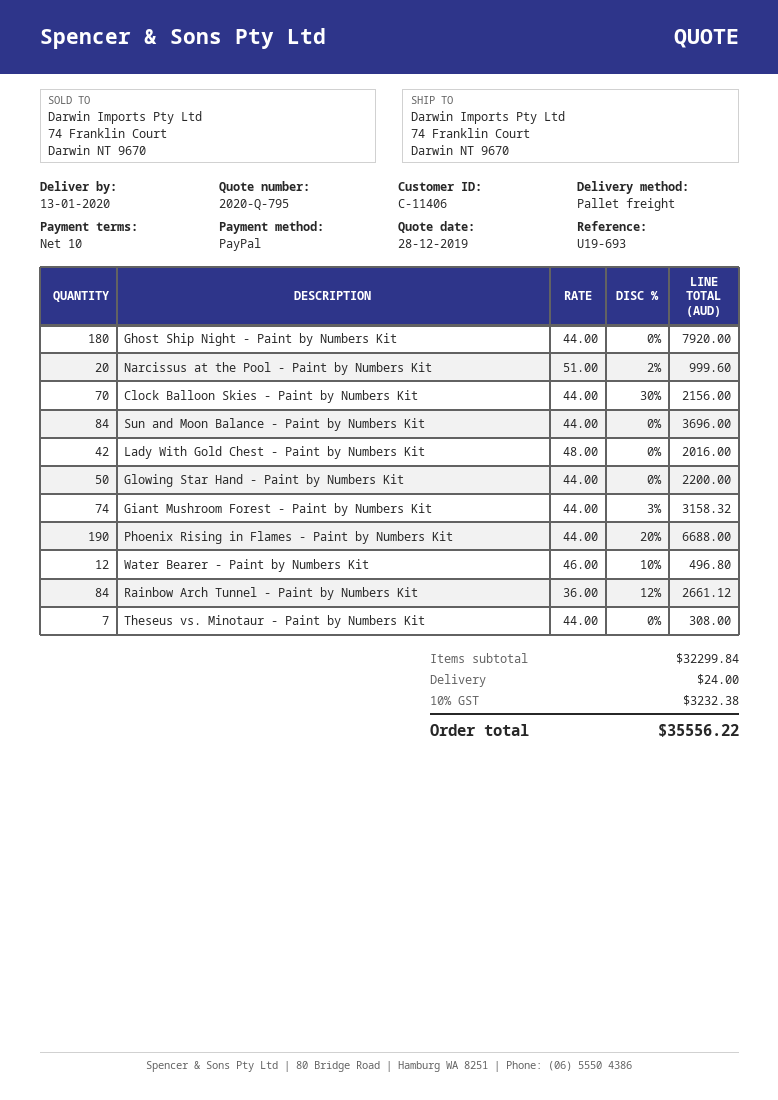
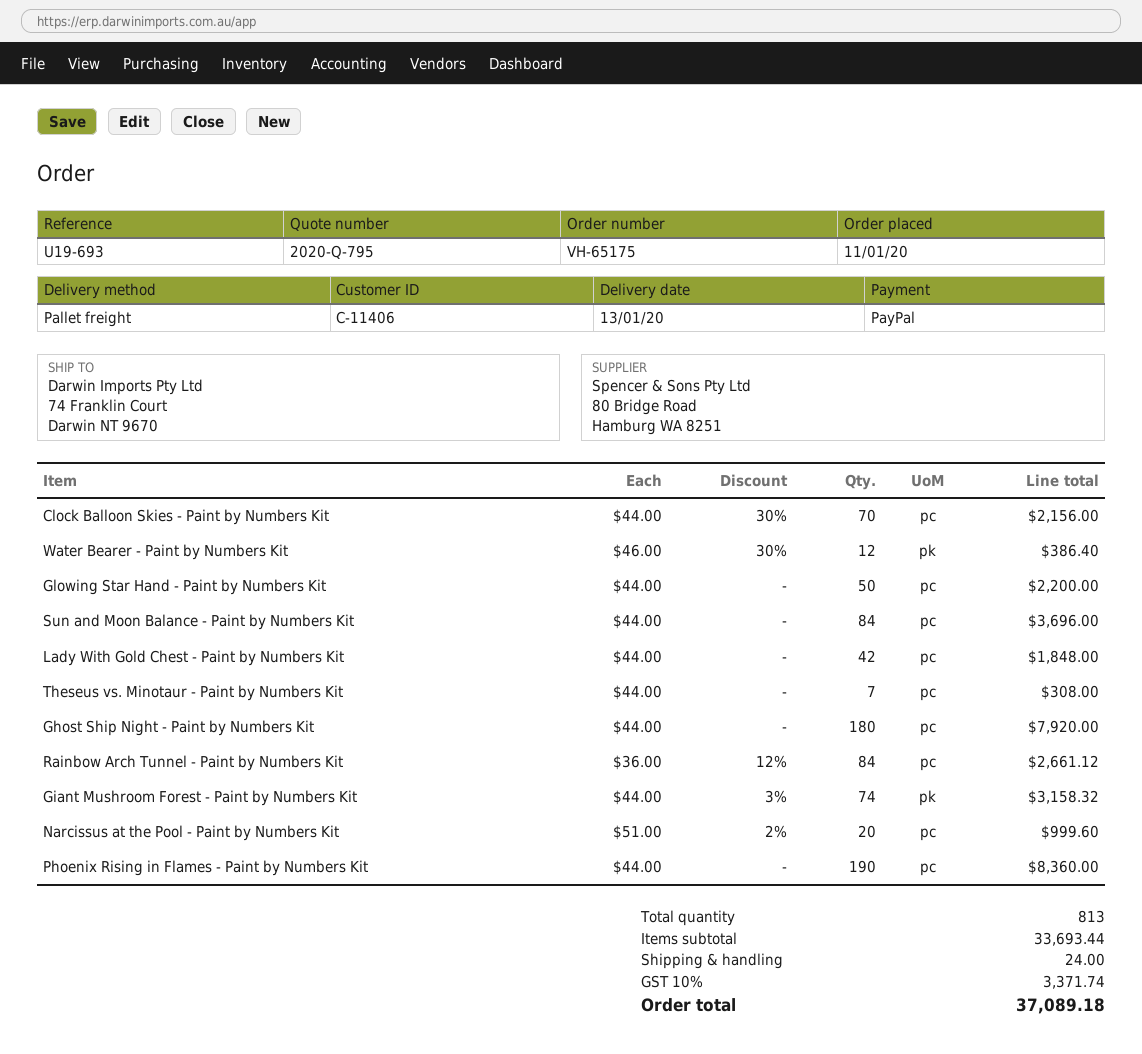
Lady With Gold Chest - Paint by Numbers Kit: 42 x 48.00 = 2016.00 -> 42 x 44.00 = 1848.00
Phoenix Rising in Flames - Paint by Numbers Kit: 190 x 44.00 - 20% = 6688.00 -> 190 x 44.00 = 8360.00
Water Bearer - Paint by Numbers Kit: 12 x 46.00 - 10% = 496.80 -> 12 x 46.00 - 30% = 386.40
subtotal: 32299.84 -> 33693.44
tax: 10% = 3232.38 -> 10% = 3371.74
total: 35556.22 -> 37089.18

